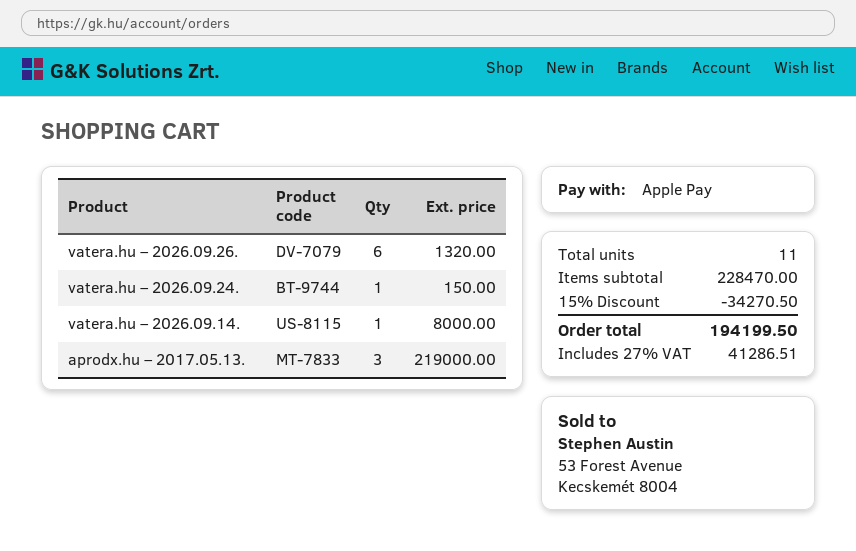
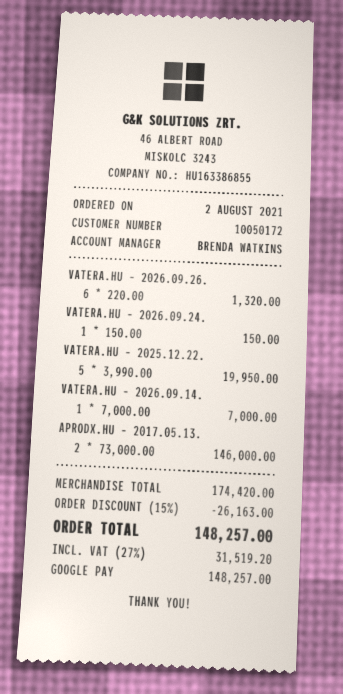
payment method: Apple Pay -> Google Pay
vatera.hu – 2026.09.14.: 1 for 8000.00 -> 1 for 7000.00
aprodx.hu – 2017.05.13.: 3 for 219000.00 -> 2 for 146000.00
VATERA.HU – 2025.12.22.: none -> 5 for 19950.00
subtotal: 228470.00 -> 174420.00
discount: 15% = 34270.50 -> 15% = 26163.00
tax: 27% = 41286.51 -> 27% = 31519.20
total: 194199.50 -> 148257.00

